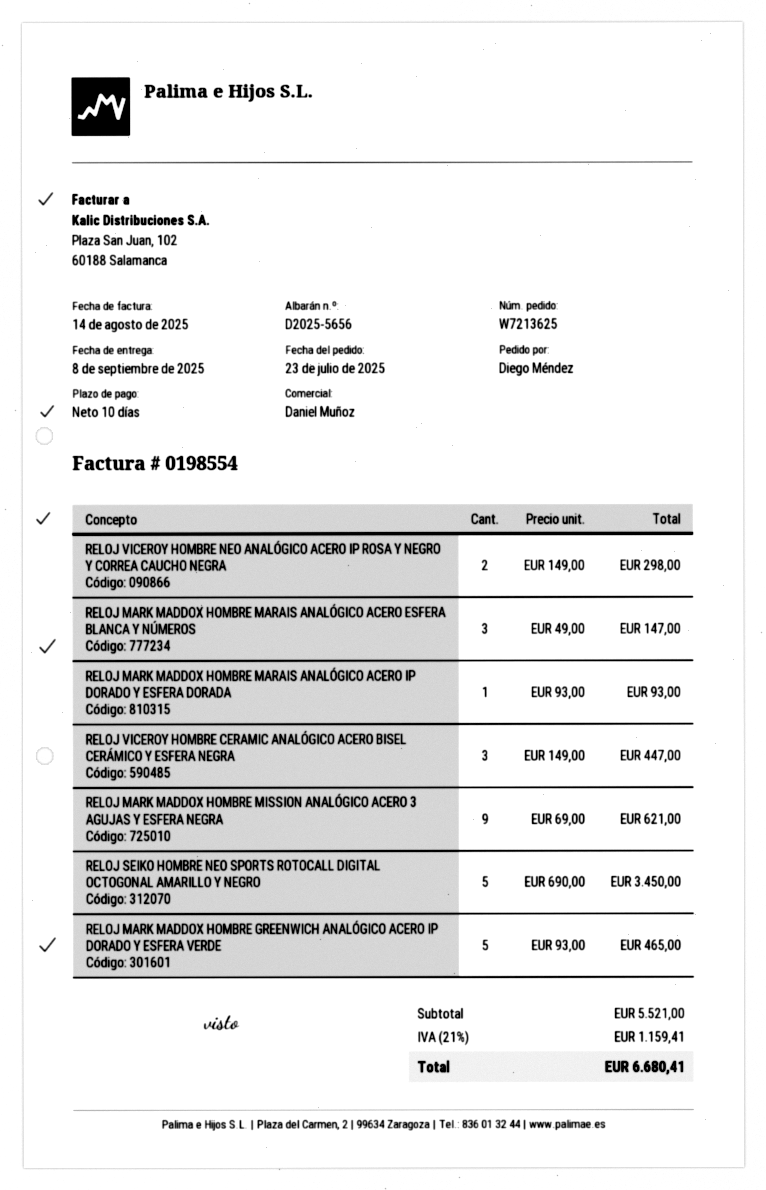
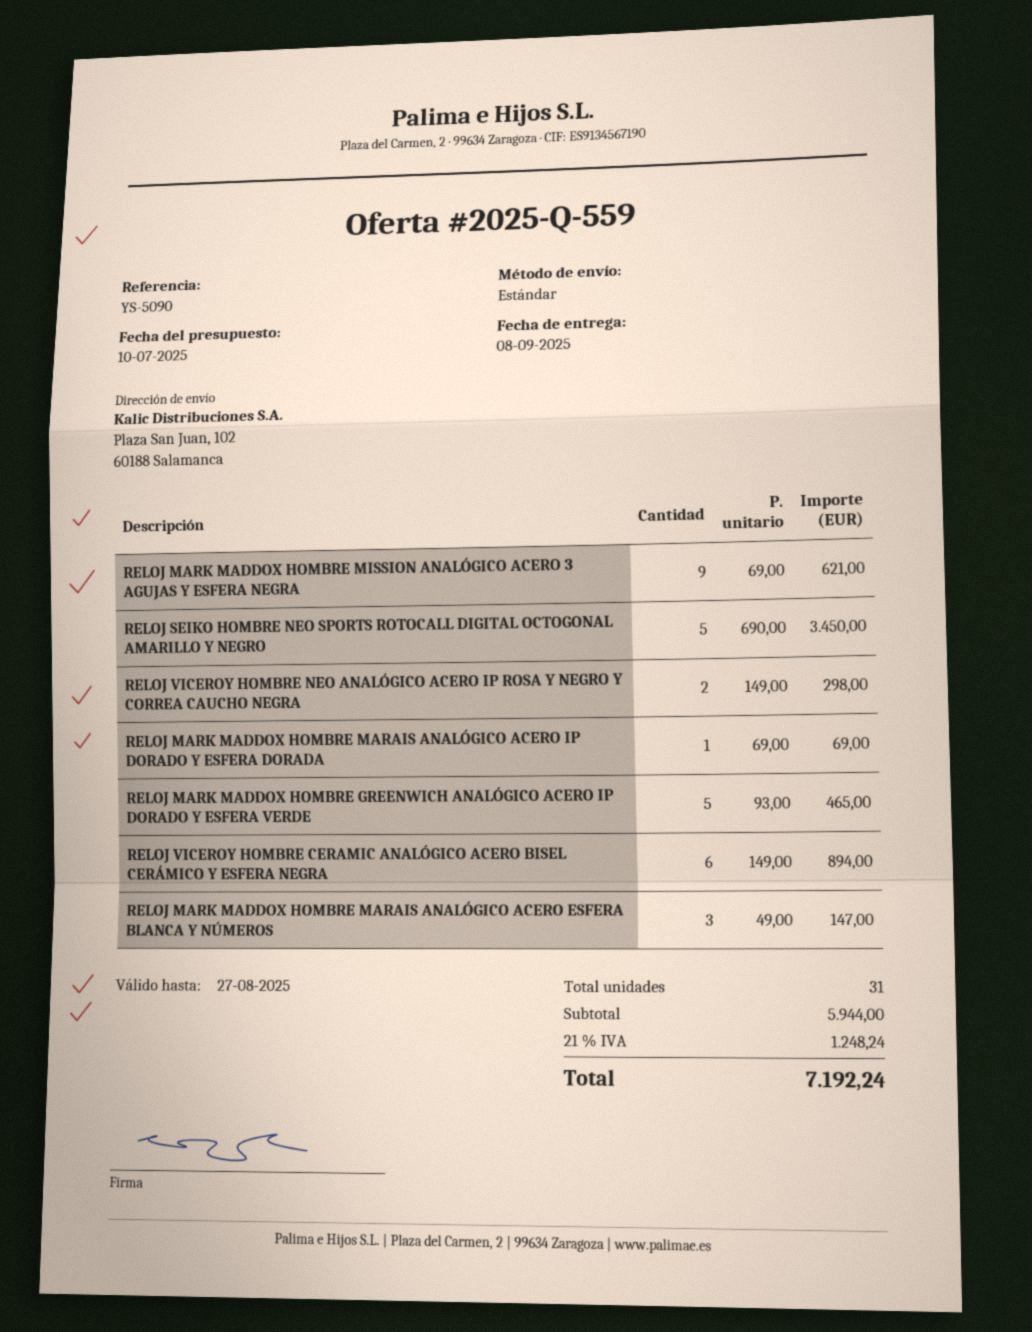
RELOJ MARK MADDOX HOMBRE MARAIS ANALÓGICO ACERO IP DORADO Y ESFERA DORADA: 1 x 93.00 = 93.00 -> 1 x 69.00 = 69.00
RELOJ VICEROY HOMBRE CERAMIC ANALÓGICO ACERO BISEL CERÁMICO Y ESFERA NEGRA: 3 x 149.00 = 447.00 -> 6 x 149.00 = 894.00
subtotal: 5521.00 -> 5944.00
tax: 21% = 1159.41 -> 21% = 1248.24
total: 6680.41 -> 7192.24

